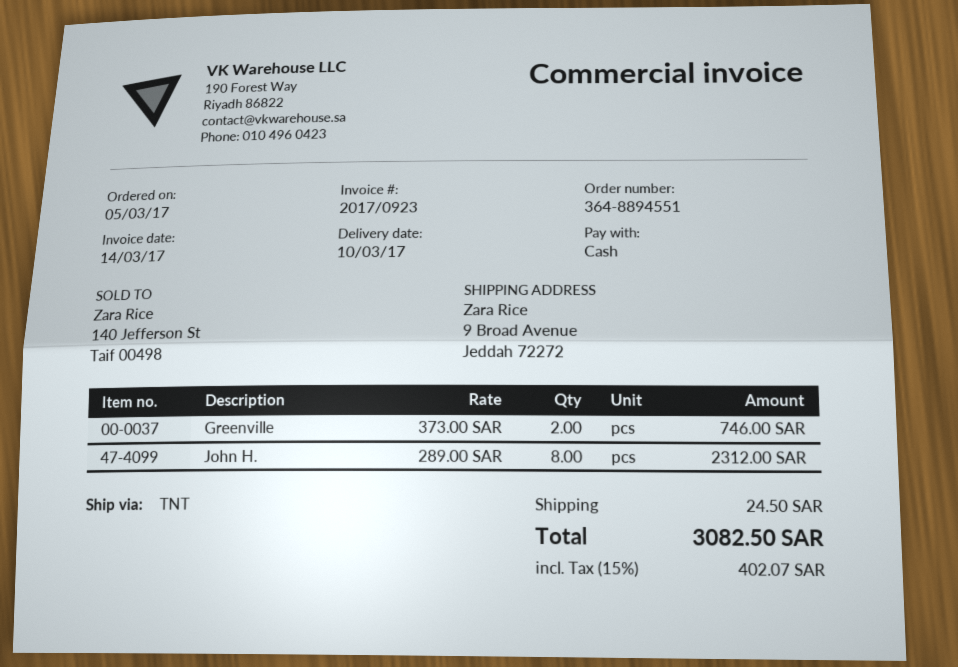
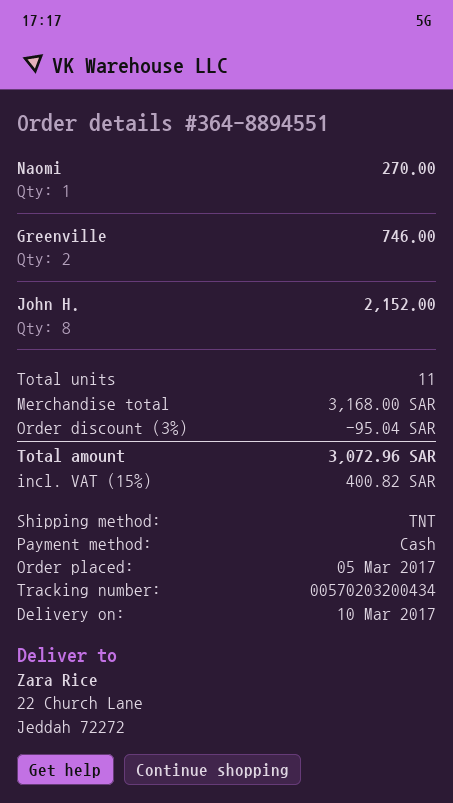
ship to: 9 Broad Avenue, Jeddah 72272 -> 22 Church Lane, Jeddah 72272
John H.: 8 for 2312.00 -> 8 for 2152.00
Naomi: none -> 1 for 270.00
discount: none -> 3% = 95.04
shipping: 24.50 -> none
tax: 15% = 402.07 -> 15% = 400.82
total: 3082.50 -> 3072.96

